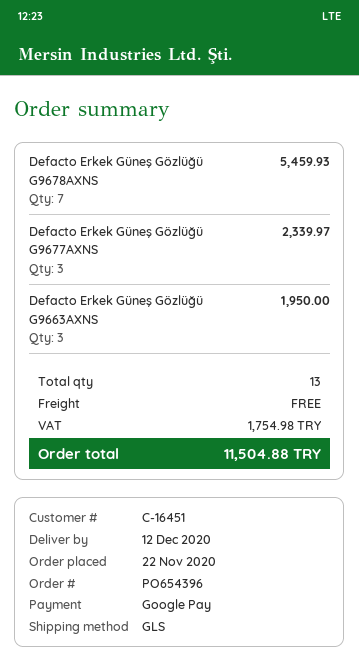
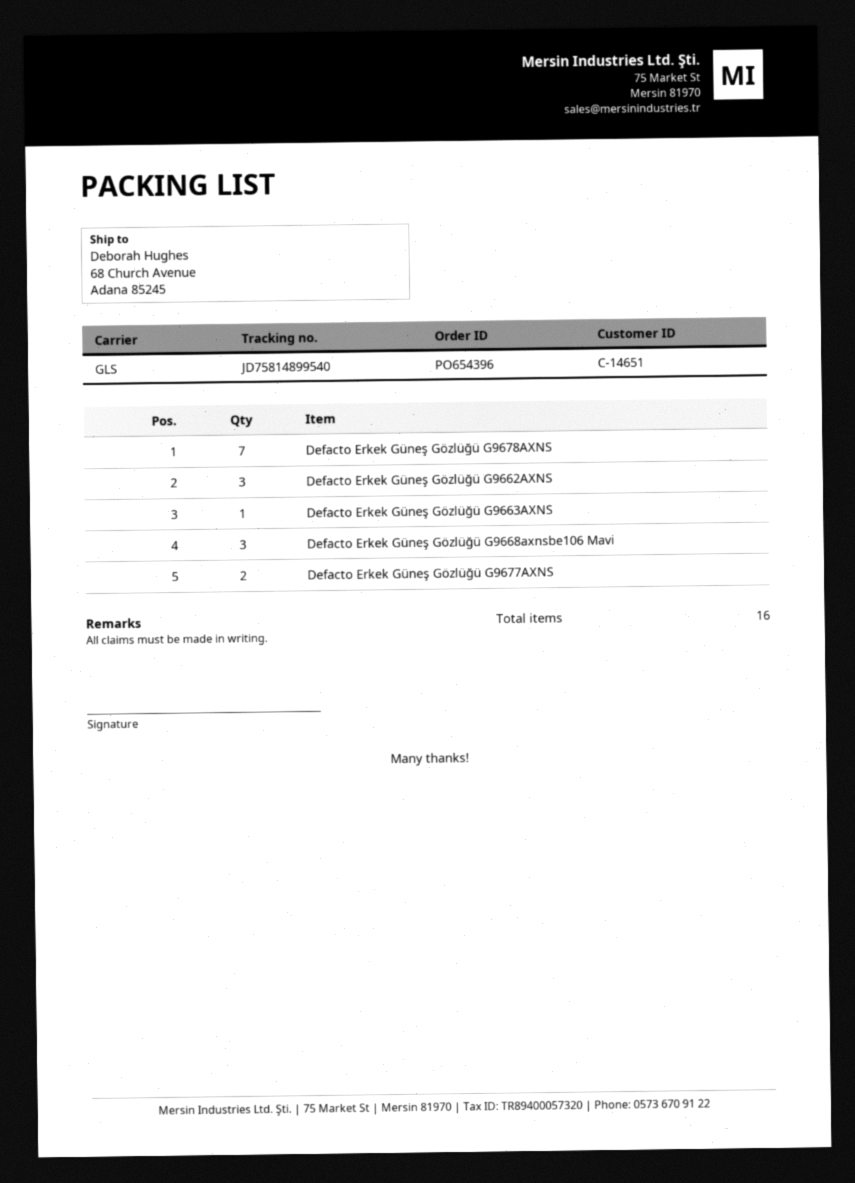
customer number: C-16451 -> C-14651
Defacto Erkek Güneş Gözlüğü G9677AXNS: 3 -> 2
Defacto Erkek Güneş Gözlüğü G9663AXNS: 3 -> 1
Defacto Erkek Güneş Gözlüğü G9662AXNS: none -> 3
Defacto Erkek Güneş Gözlüğü G9668axnsbe106 Mavi: none -> 3
total quantity: 13 -> 16

